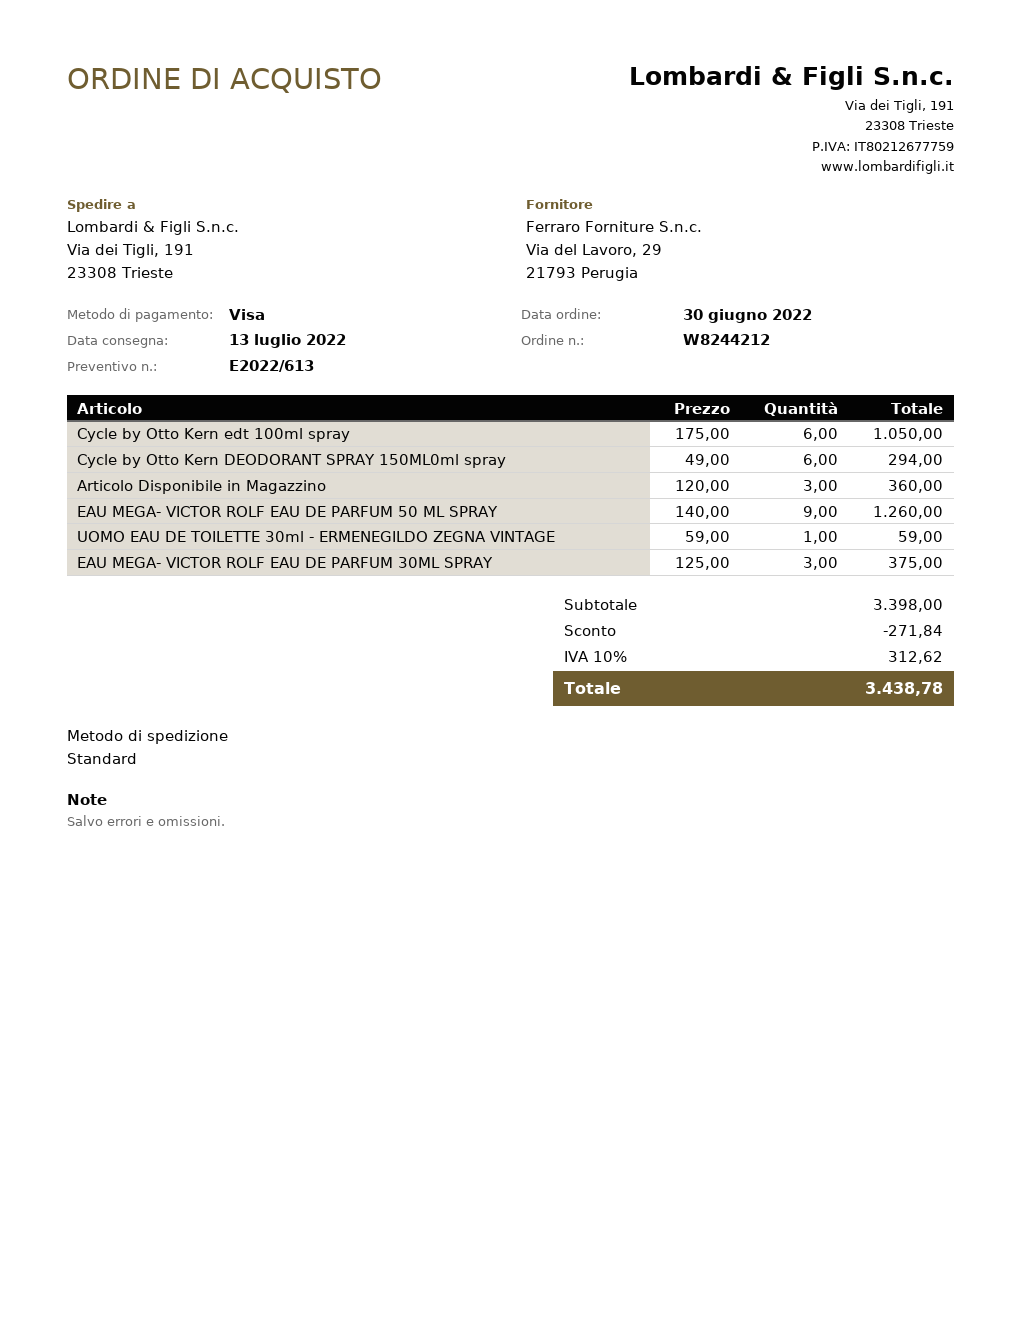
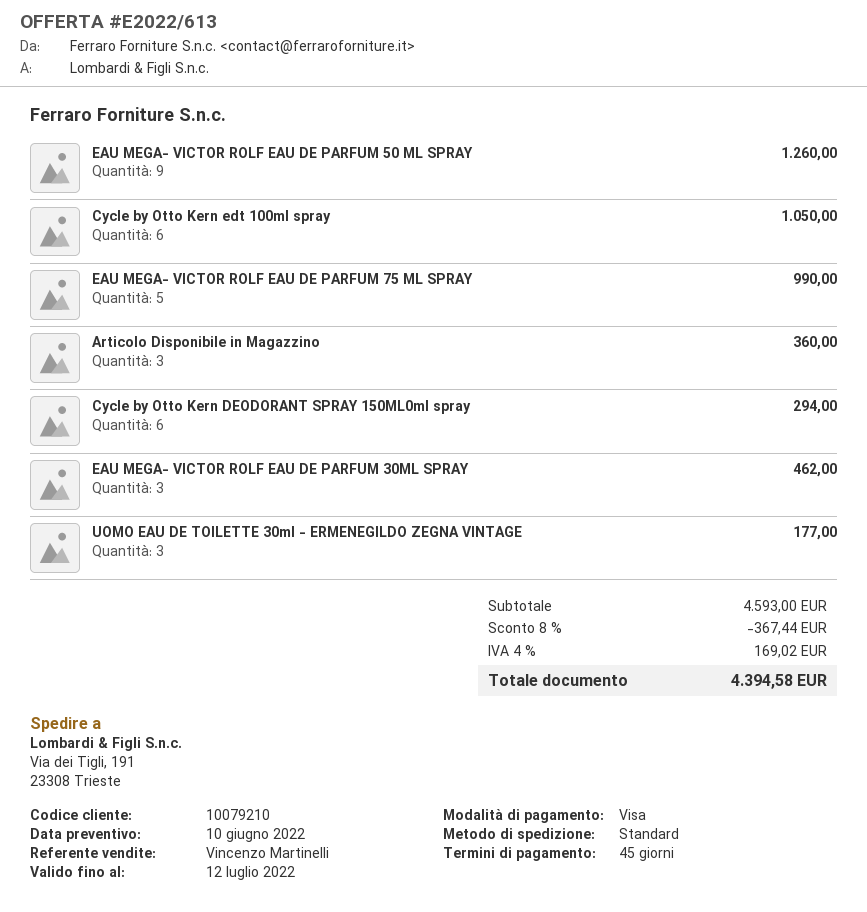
UOMO EAU DE TOILETTE 30ml - ERMENEGILDO ZEGNA VINTAGE: 1 for 59.00 -> 3 for 177.00
EAU MEGA- VICTOR ROLF EAU DE PARFUM 30ML SPRAY: 3 for 375.00 -> 3 for 462.00
EAU MEGA- VICTOR ROLF EAU DE PARFUM 75 ML SPRAY: none -> 5 for 990.00
subtotal: 3398.00 -> 4593.00
discount: 271.84 -> 367.44
tax: 10% = 312.62 -> 4% = 169.02
total: 3438.78 -> 4394.58

